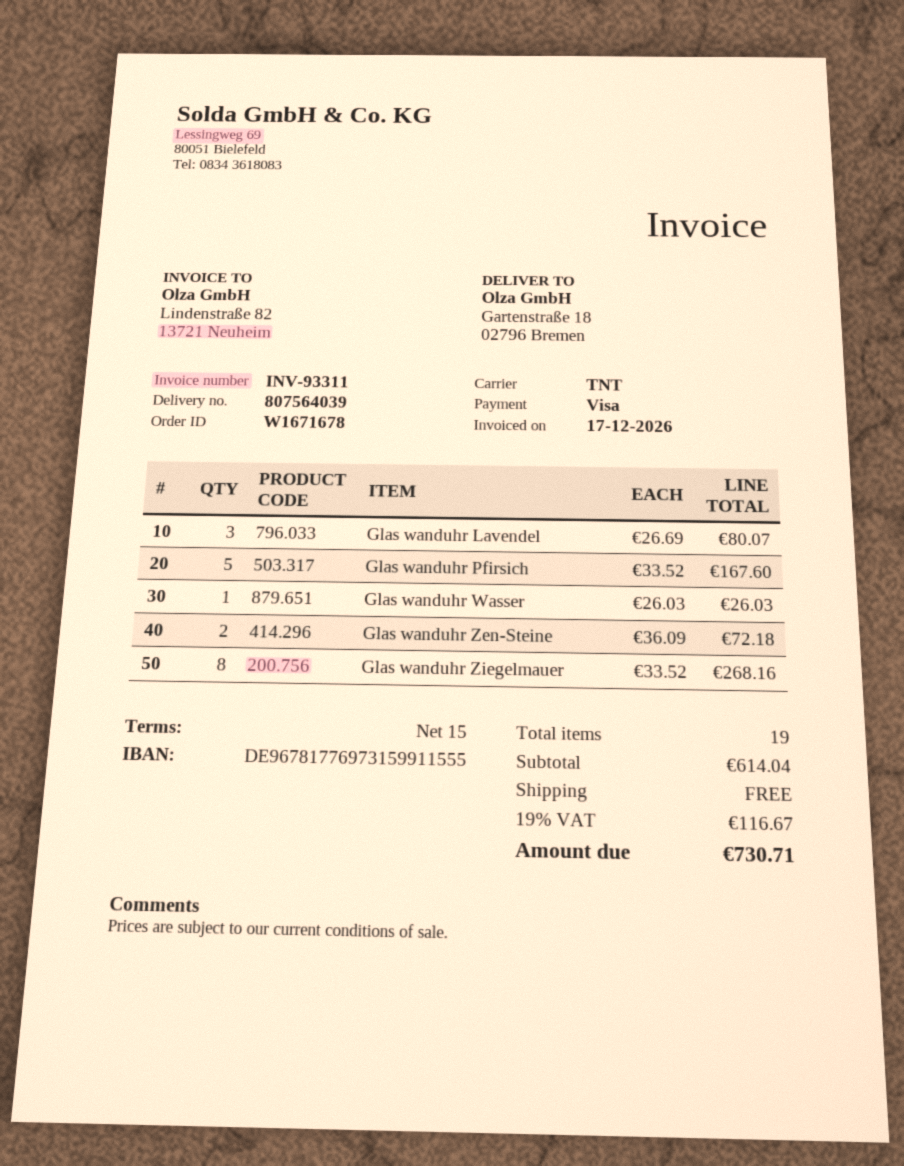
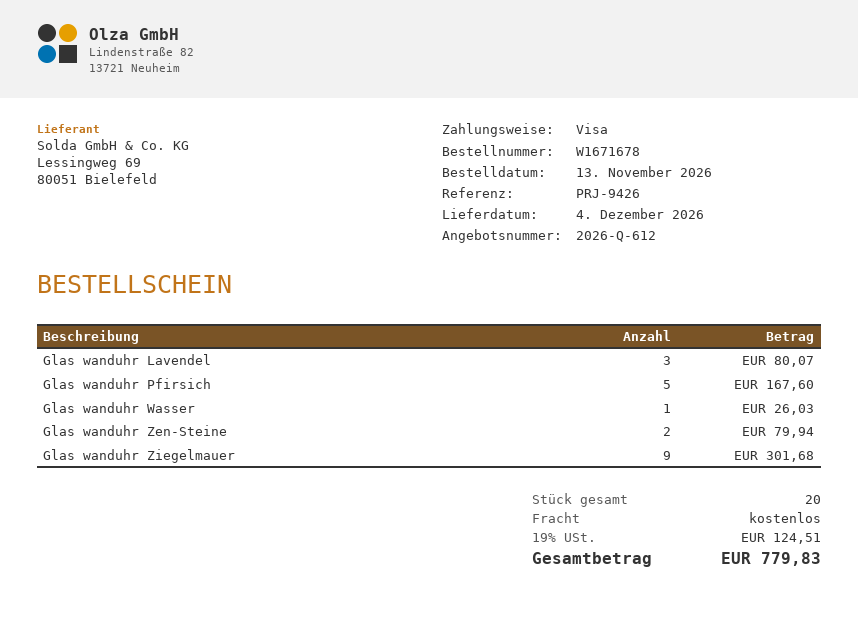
Glas wanduhr Zen-Steine: 2 for 72.18 -> 2 for 79.94
Glas wanduhr Ziegelmauer: 8 for 268.16 -> 9 for 301.68
total quantity: 19 -> 20
tax: 19% = 116.67 -> 19% = 124.51
total: 730.71 -> 779.83

